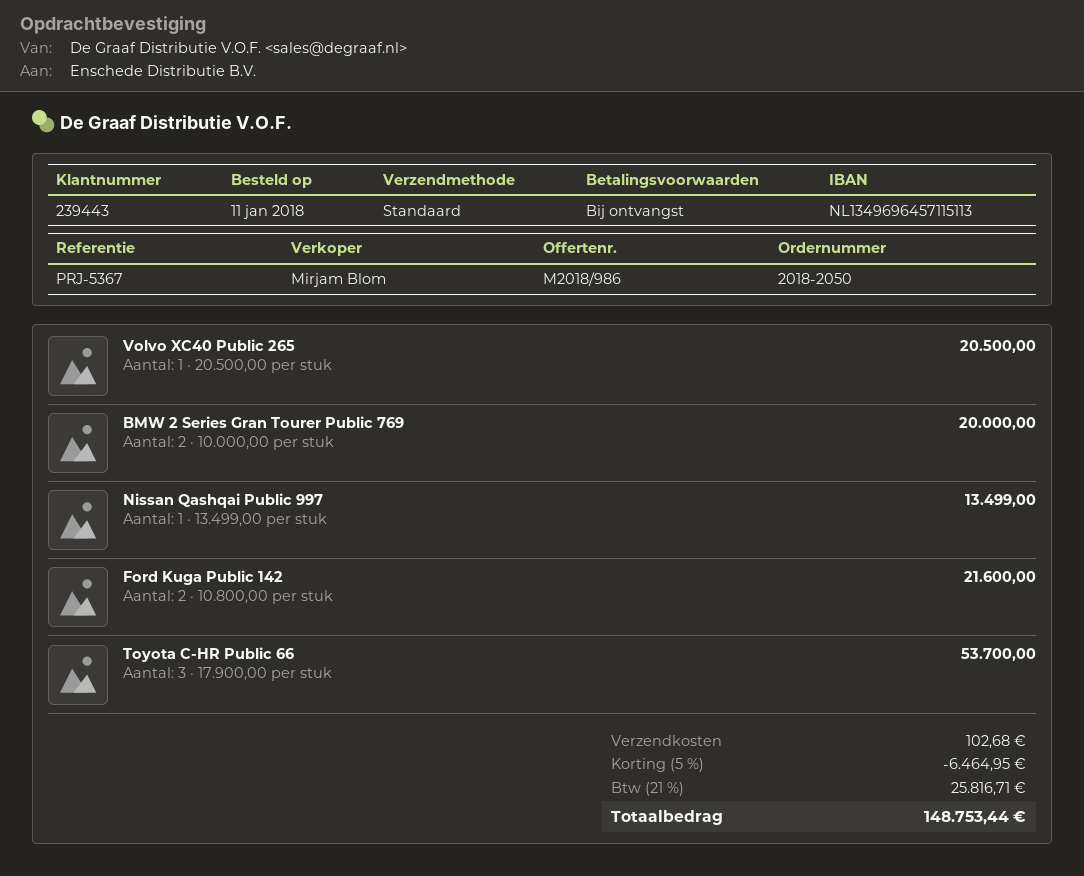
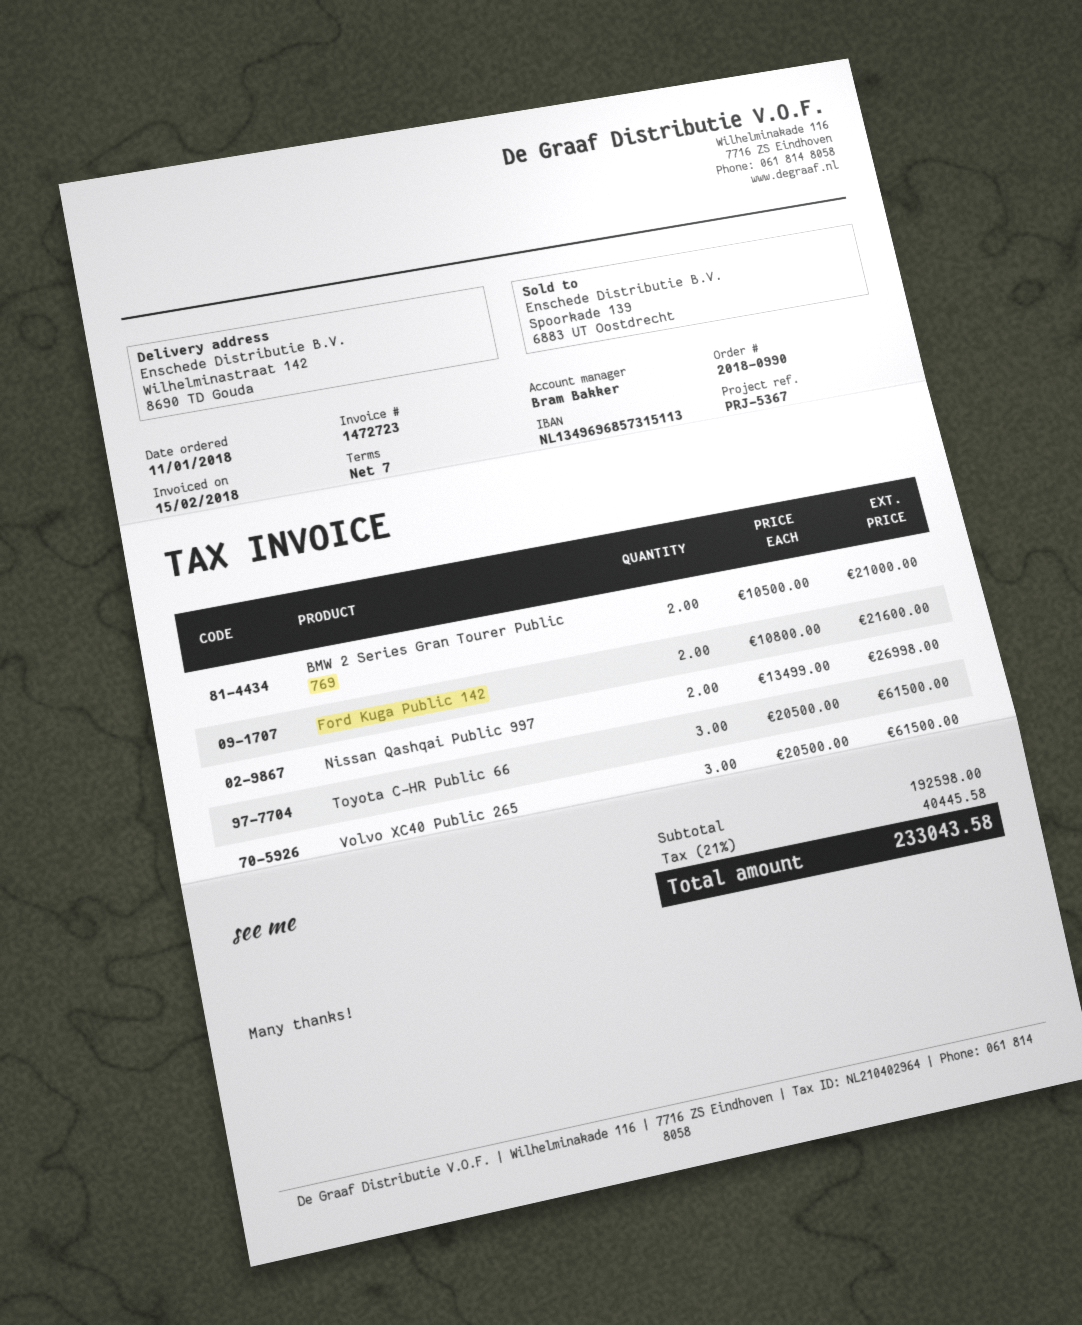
order number: 2018-2050 -> 2018-0990
payment terms: on receipt -> 7 days
sales rep: Mirjam Blom -> Bram Bakker
bank account: NL1349696457115113 -> NL1349696857315113
Volvo XC40 Public 265: 1 x 20500.00 = 20500.00 -> 3 x 20500.00 = 61500.00
BMW 2 Series Gran Tourer Public 769: 2 x 10000.00 = 20000.00 -> 2 x 10500.00 = 21000.00
Nissan Qashqai Public 997: 1 x 13499.00 = 13499.00 -> 2 x 13499.00 = 26998.00
Toyota C-HR Public 66: 3 x 17900.00 = 53700.00 -> 3 x 20500.00 = 61500.00
discount: 5% = 6464.95 -> none
shipping: 102.68 -> none
tax: 21% = 25816.71 -> 21% = 40445.58
total: 148753.44 -> 233043.58

